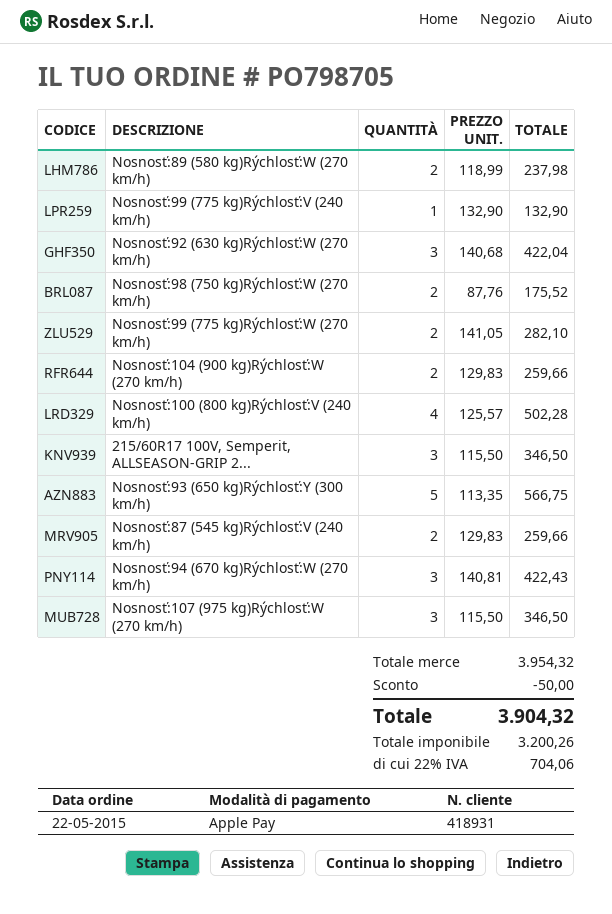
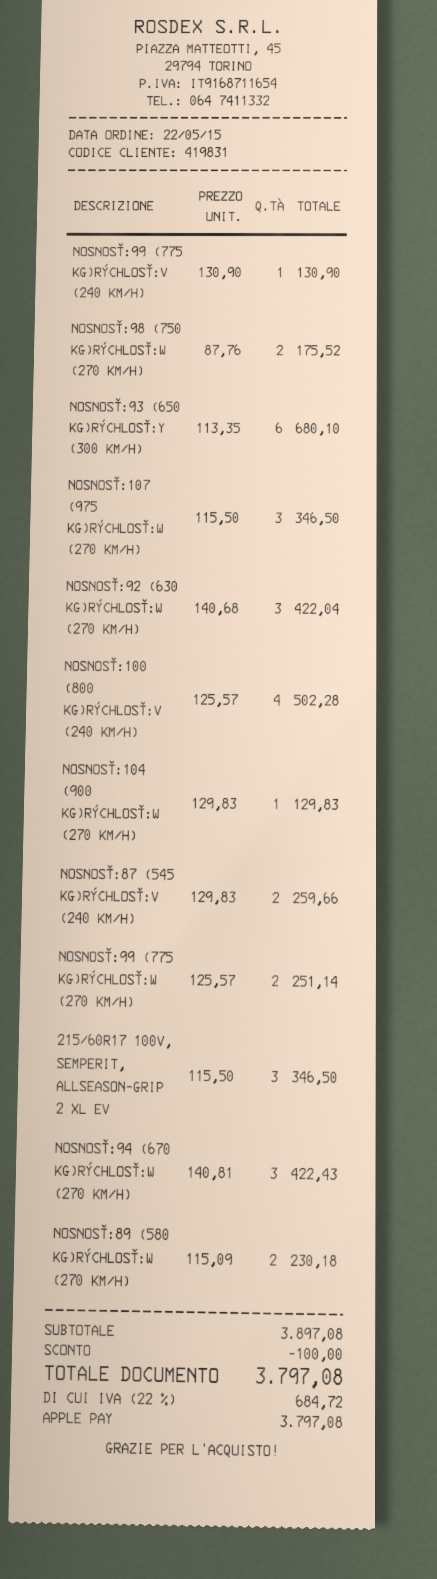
customer number: 418931 -> 419831
Nosnosť:89 (580 kg)Rýchlosť:W (270 km/h): 2 x 118.99 = 237.98 -> 2 x 115.09 = 230.18
Nosnosť:99 (775 kg)Rýchlosť:V (240 km/h): 1 x 132.90 = 132.90 -> 1 x 130.90 = 130.90
Nosnosť:99 (775 kg)Rýchlosť:W (270 km/h): 2 x 141.05 = 282.10 -> 2 x 125.57 = 251.14
Nosnosť:104 (900 kg)Rýchlosť:W (270 km/h): 2 x 129.83 = 259.66 -> 1 x 129.83 = 129.83
Nosnosť:93 (650 kg)Rýchlosť:Y (300 km/h): 5 x 113.35 = 566.75 -> 6 x 113.35 = 680.10
subtotal: 3954.32 -> 3897.08
discount: 50.00 -> 100.00
tax: 22% = 704.06 -> 22% = 684.72
total: 3904.32 -> 3797.08

